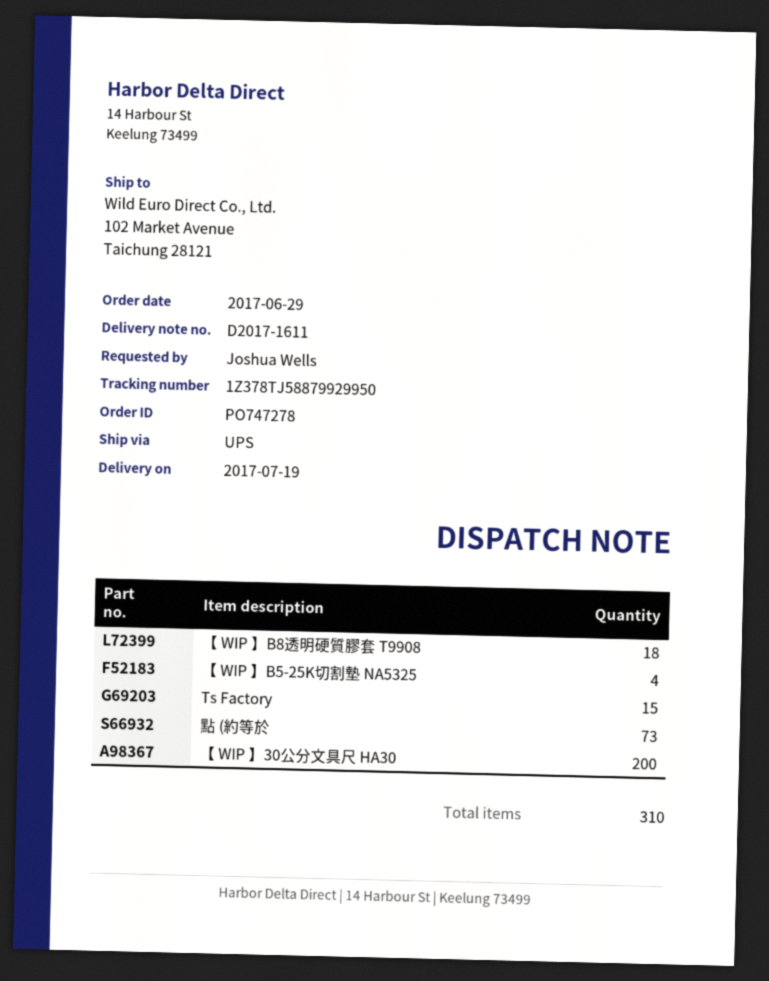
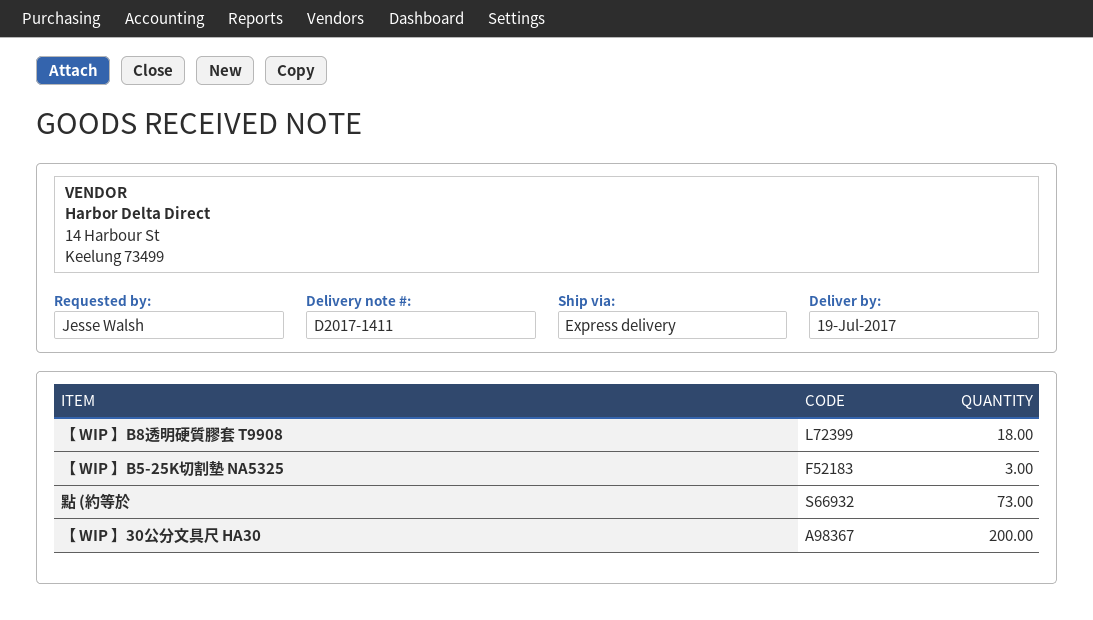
delivery note number: D2017-1611 -> D2017-1411
ordered by: Joshua Wells -> Jesse Walsh
shipping method: UPS -> express
【 WIP 】B5-25K切割墊 NA5325: 4 -> 3
Ts Factory: 15 -> none

